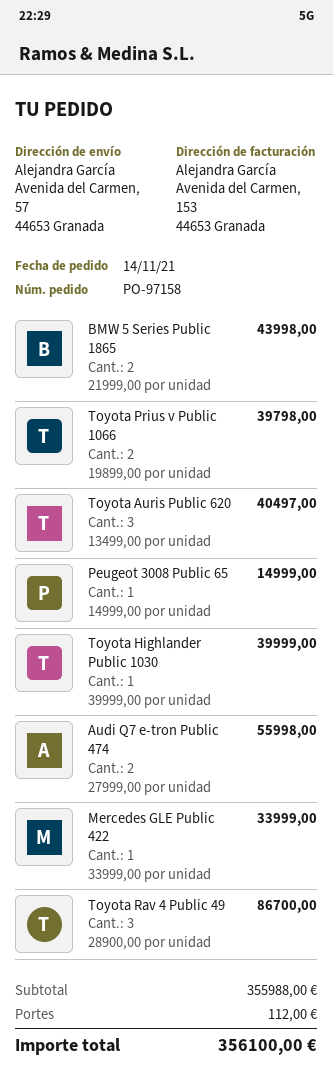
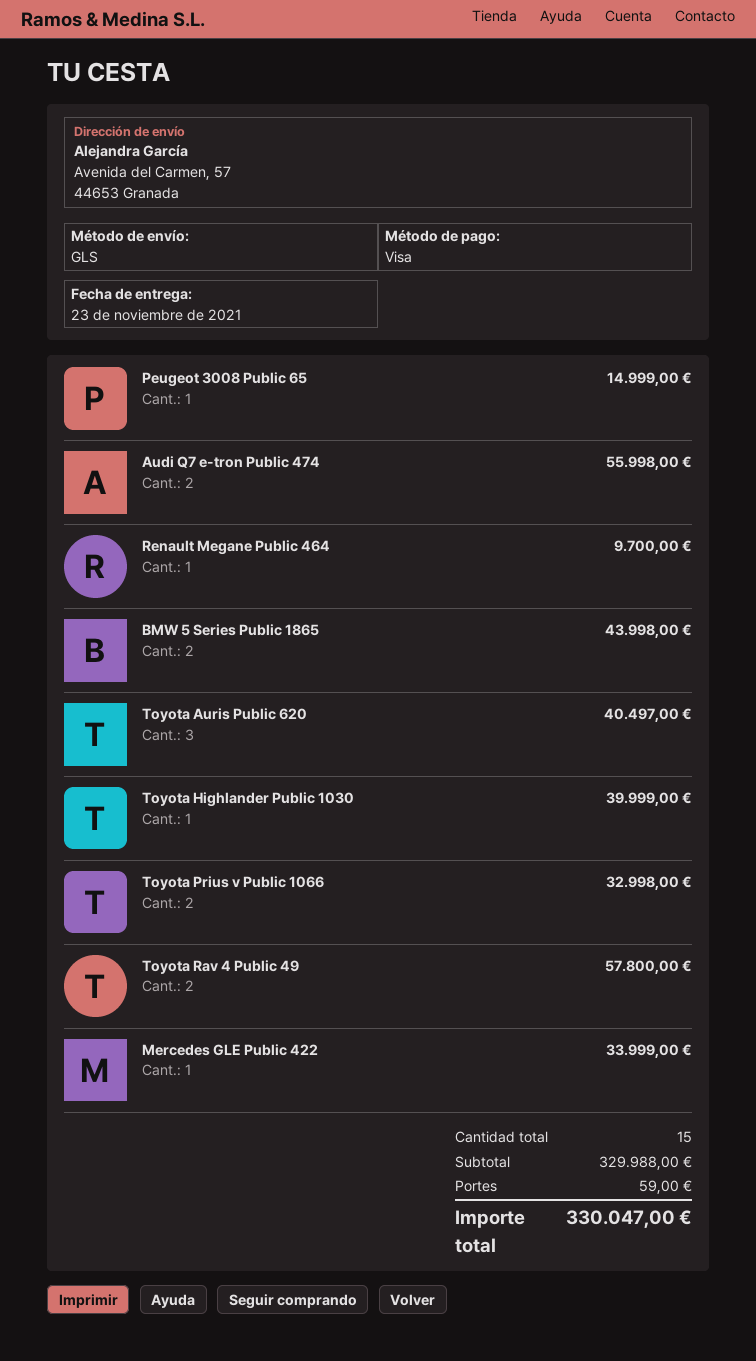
Toyota Prius v Public 1066: 2 for 39798.00 -> 2 for 32998.00
Toyota Rav 4 Public 49: 3 for 86700.00 -> 2 for 57800.00
Renault Megane Public 464: none -> 1 for 9700.00
subtotal: 355988.00 -> 329988.00
shipping: 112.00 -> 59.00
total: 356100.00 -> 330047.00

